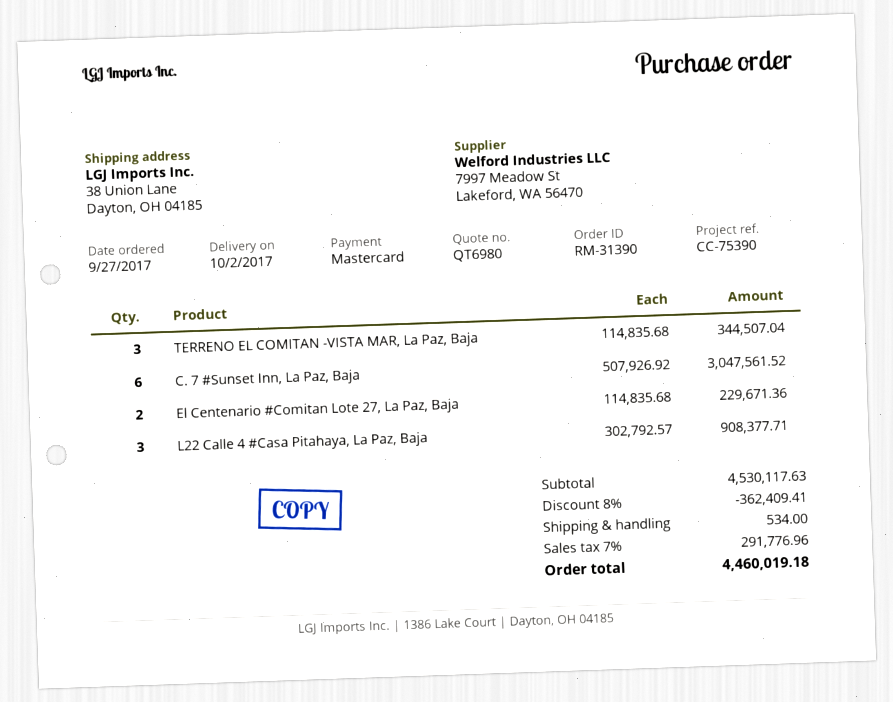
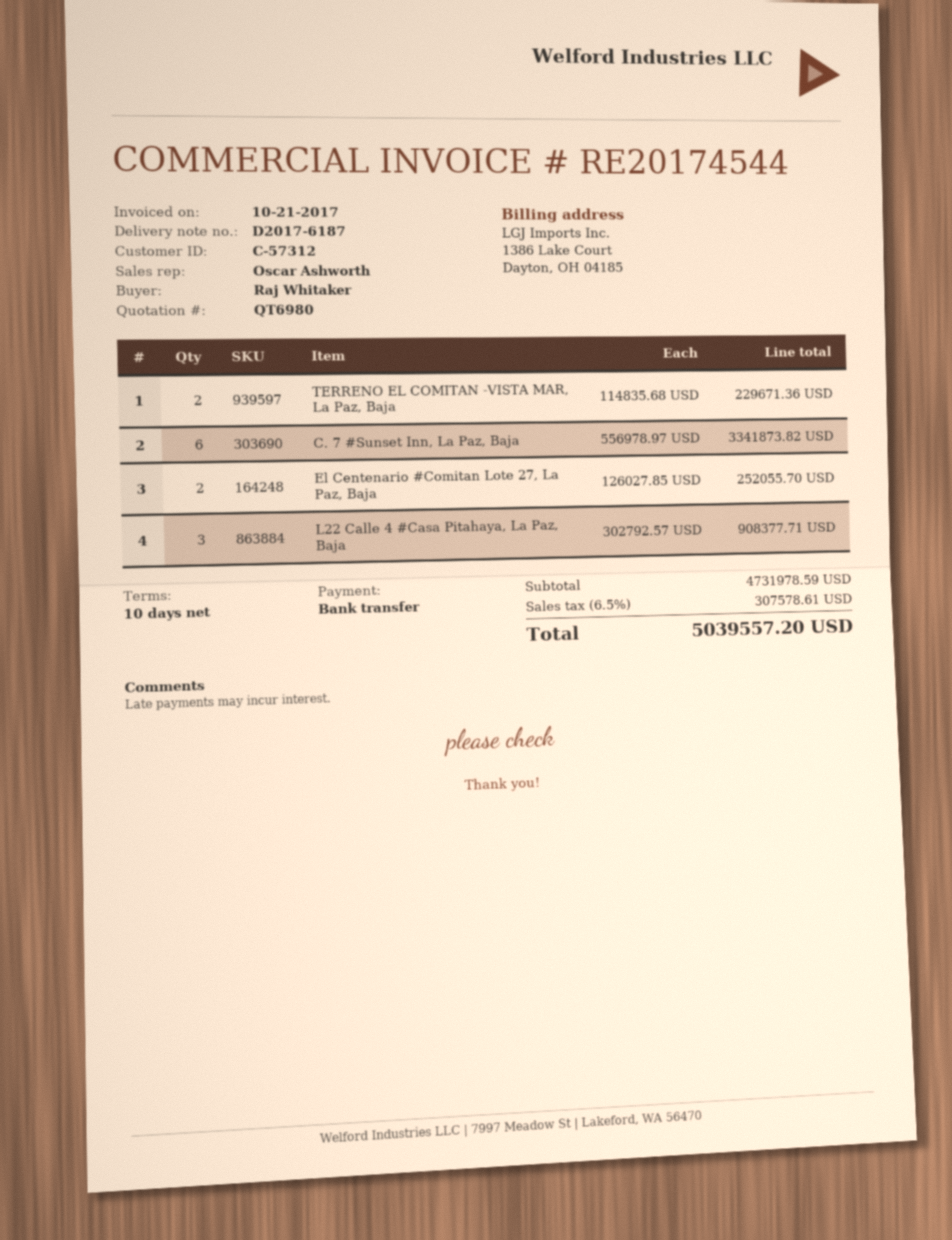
payment method: Mastercard -> bank transfer
TERRENO EL COMITAN -VISTA MAR, La Paz, Baja: 3 x 114835.68 = 344507.04 -> 2 x 114835.68 = 229671.36
C. 7 #Sunset Inn, La Paz, Baja: 6 x 507926.92 = 3047561.52 -> 6 x 556978.97 = 3341873.82
El Centenario #Comitan Lote 27, La Paz, Baja: 2 x 114835.68 = 229671.36 -> 2 x 126027.85 = 252055.70
subtotal: 4530117.63 -> 4731978.59
discount: 8% = 362409.41 -> none
shipping: 534.00 -> none
tax: 7% = 291776.96 -> 6.5% = 307578.61
total: 4460019.18 -> 5039557.20

